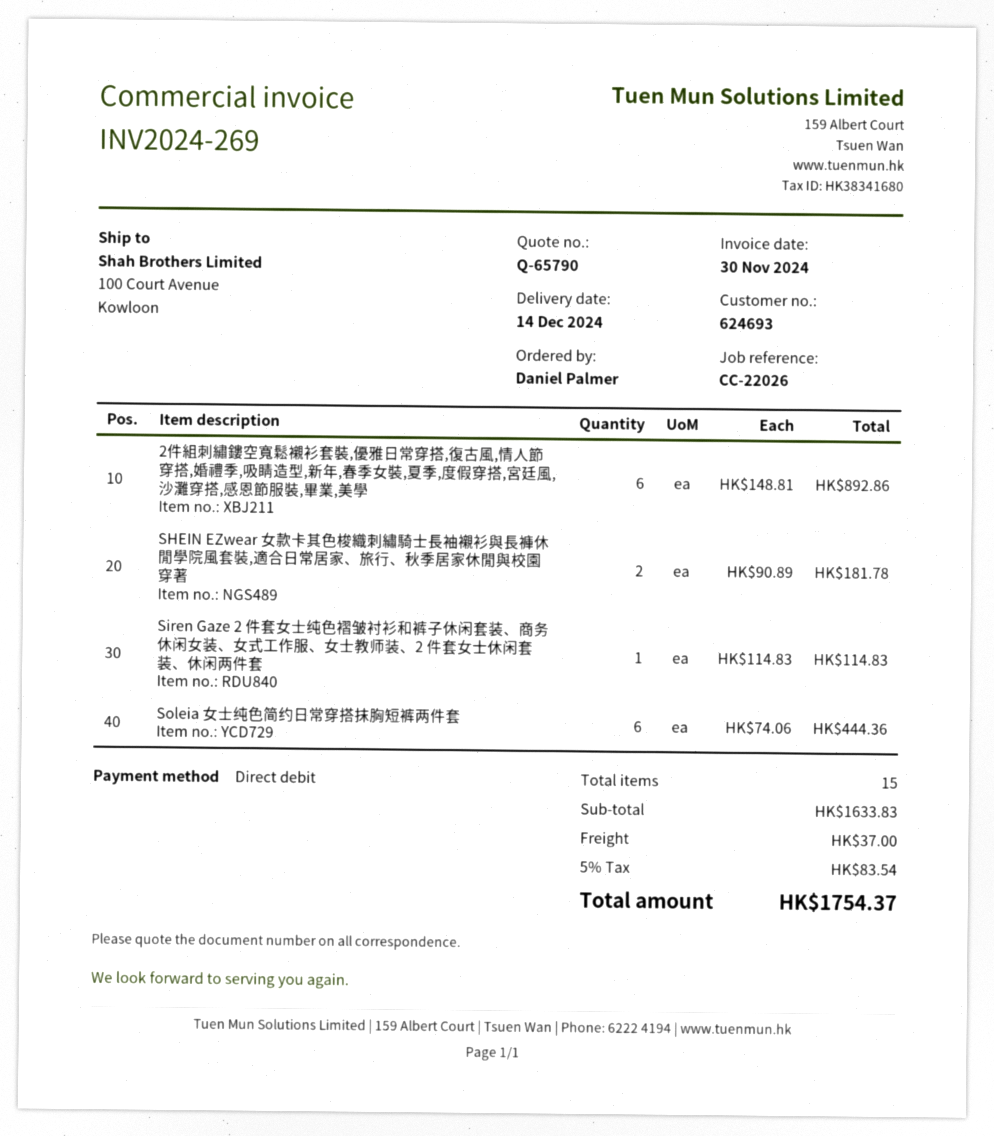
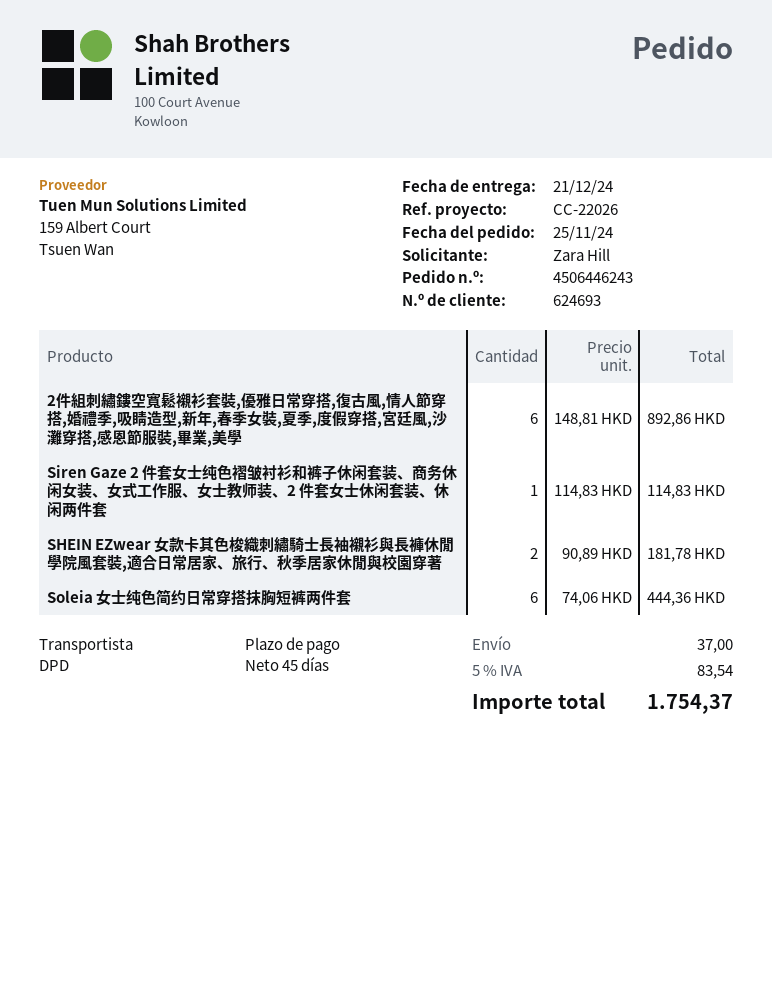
delivery date: 2024-12-14 -> 2024-12-21
ordered by: Daniel Palmer -> Zara Hill

